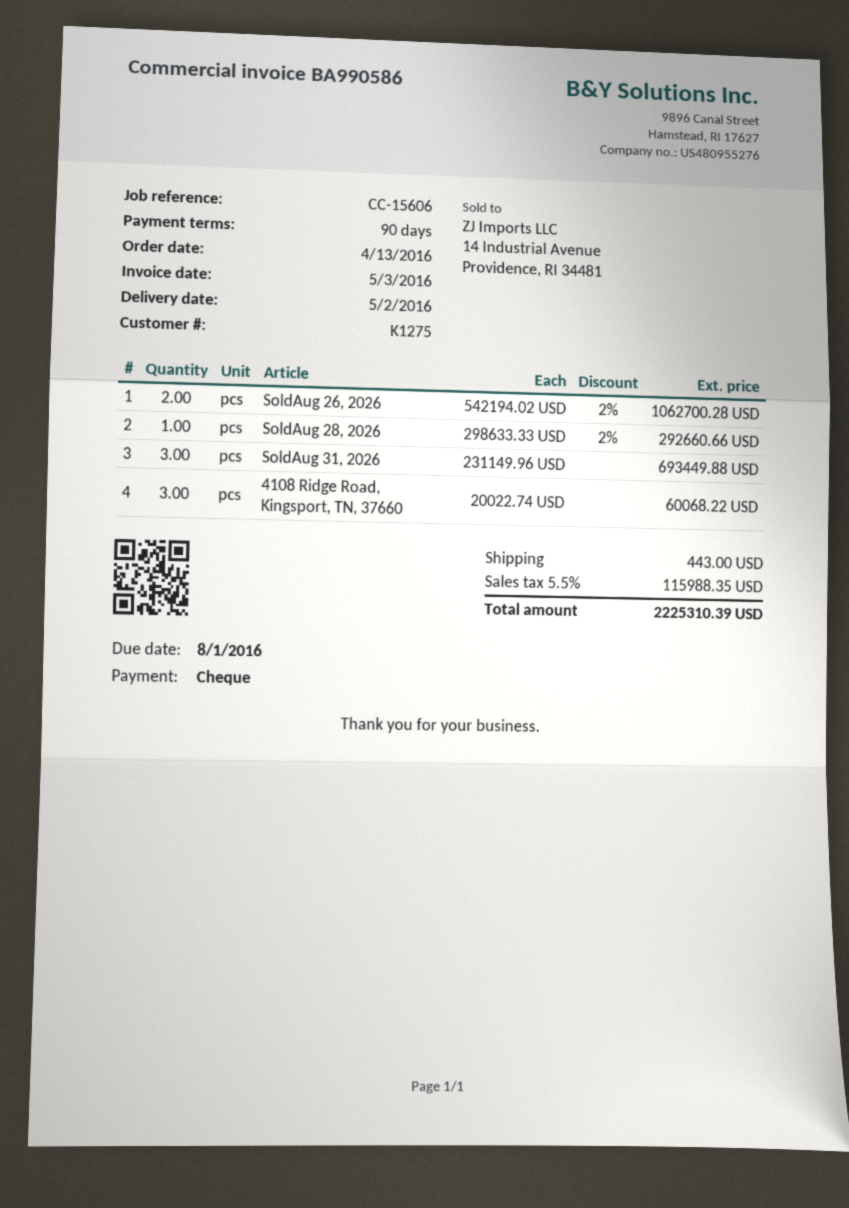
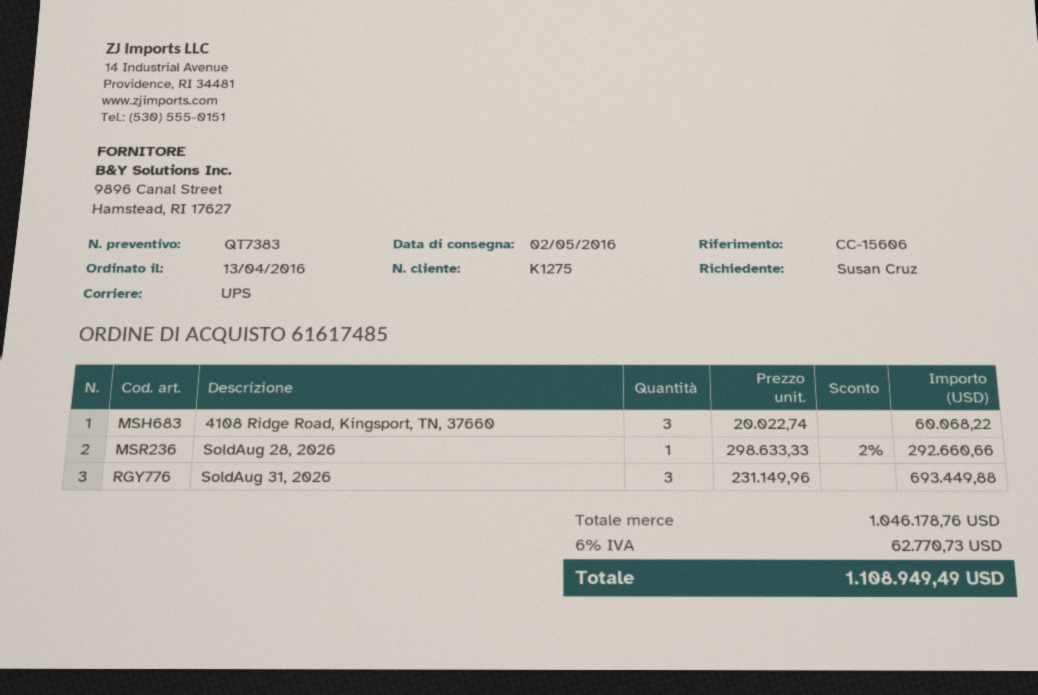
SoldAug 26, 2026: 2 x 542194.02 - 2% = 1062700.28 -> none
shipping: 443.00 -> none
tax: 5.5% = 115988.35 -> 6% = 62770.73
total: 2225310.39 -> 1108949.49

